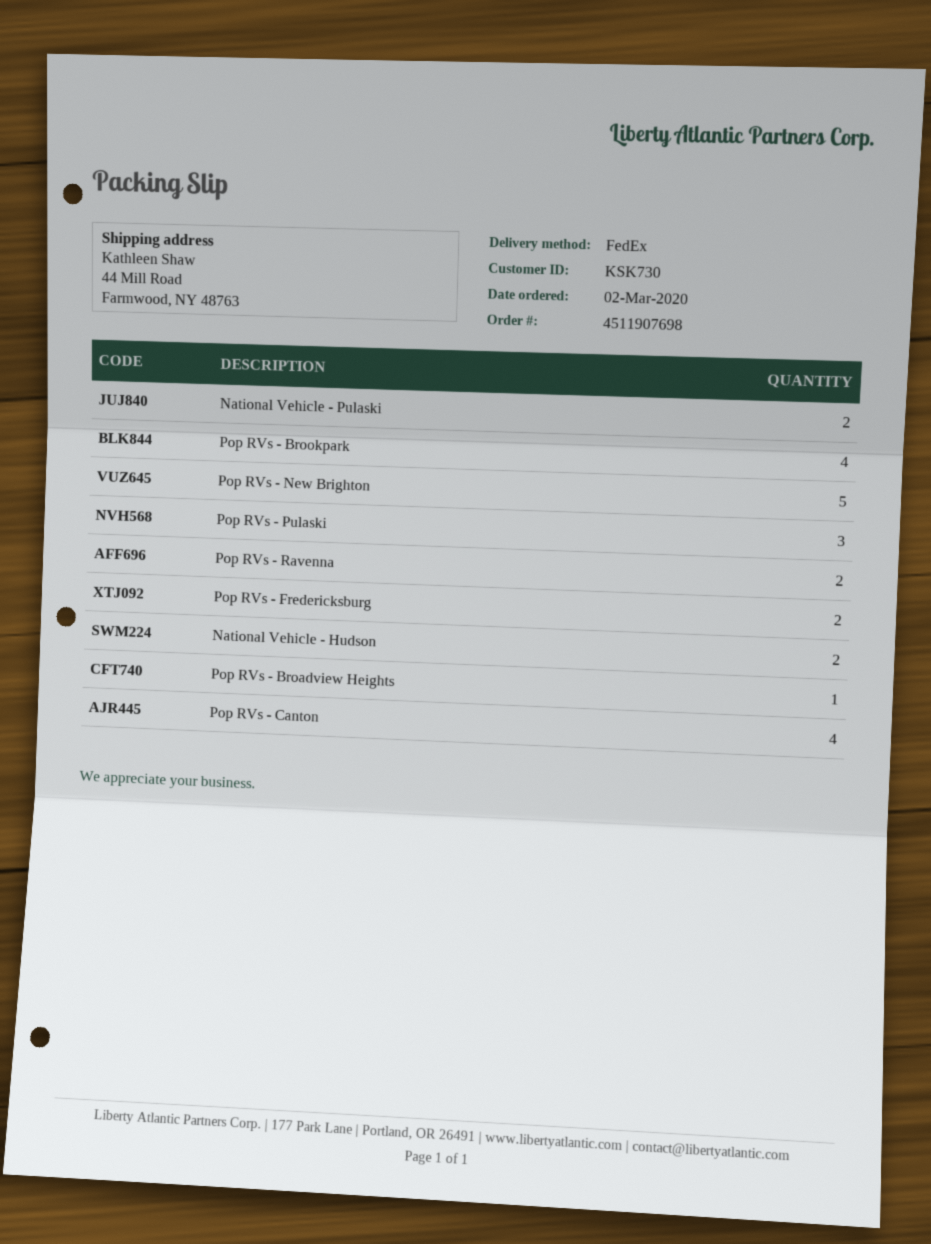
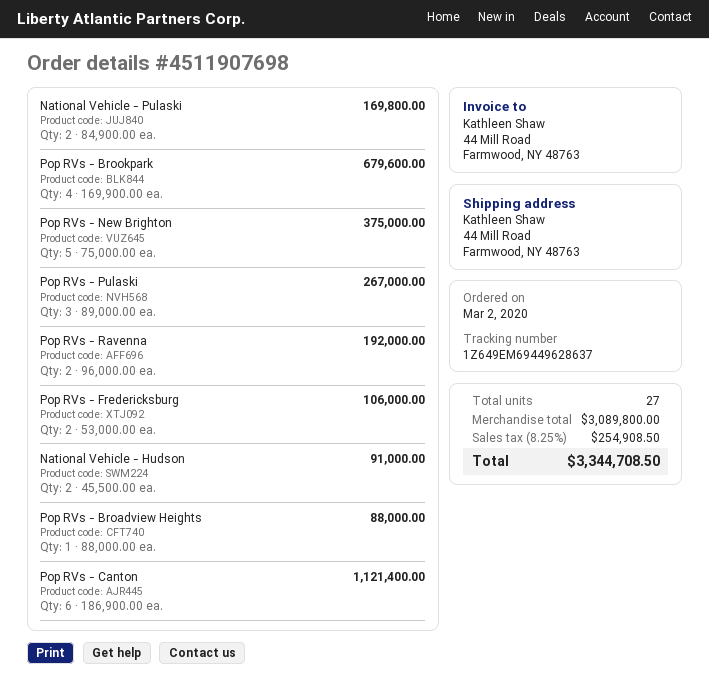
Pop RVs - Canton: 4 -> 6

